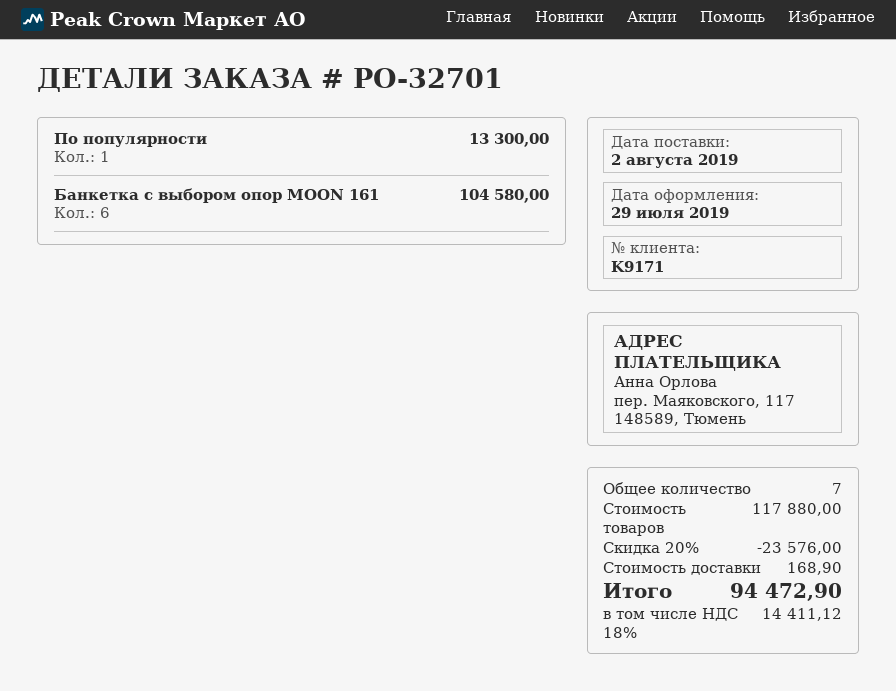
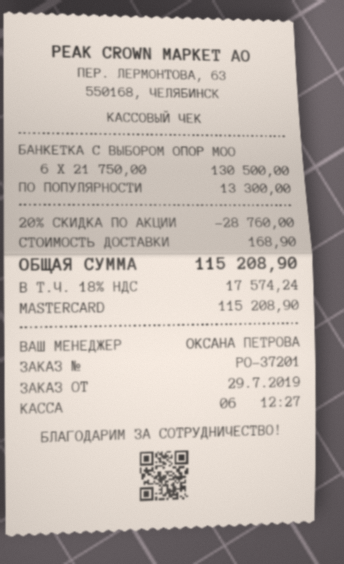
order number: PO-32701 -> PO-37201
Банкетка с выбором опор MOON 161: 6 for 104580.00 -> 6 for 130500.00
discount: 20% = 23576.00 -> 20% = 28760.00
tax: 18% = 14411.12 -> 18% = 17574.24
total: 94472.90 -> 115208.90

